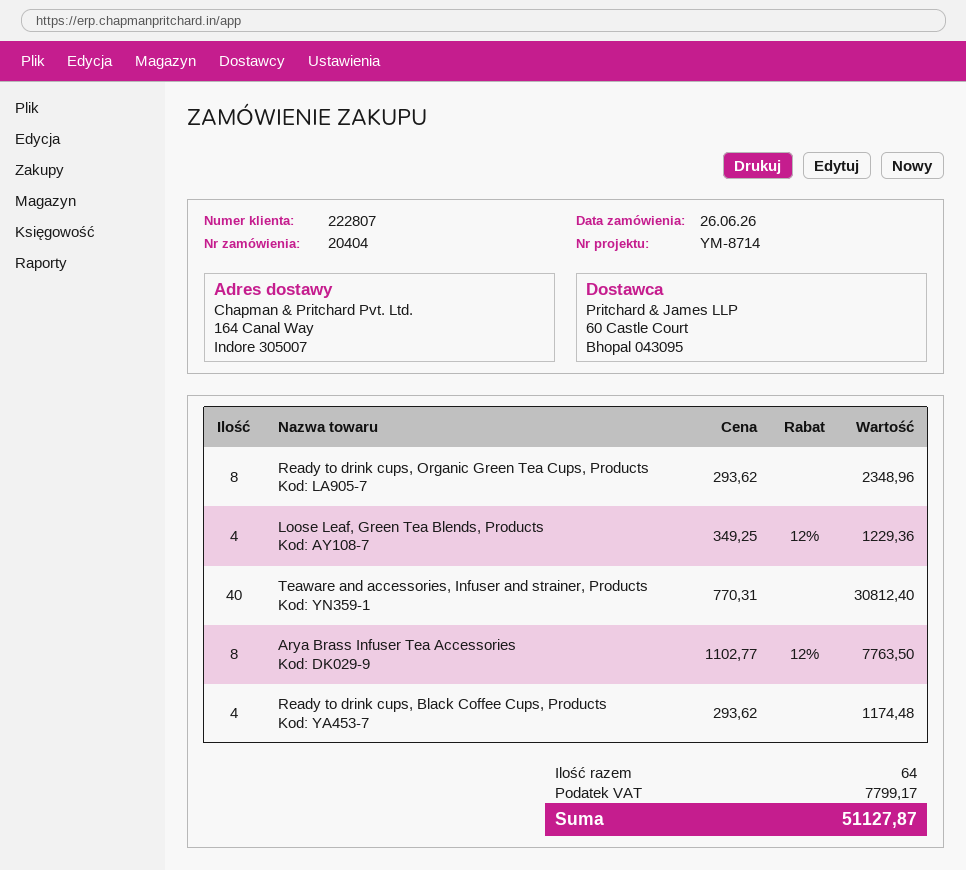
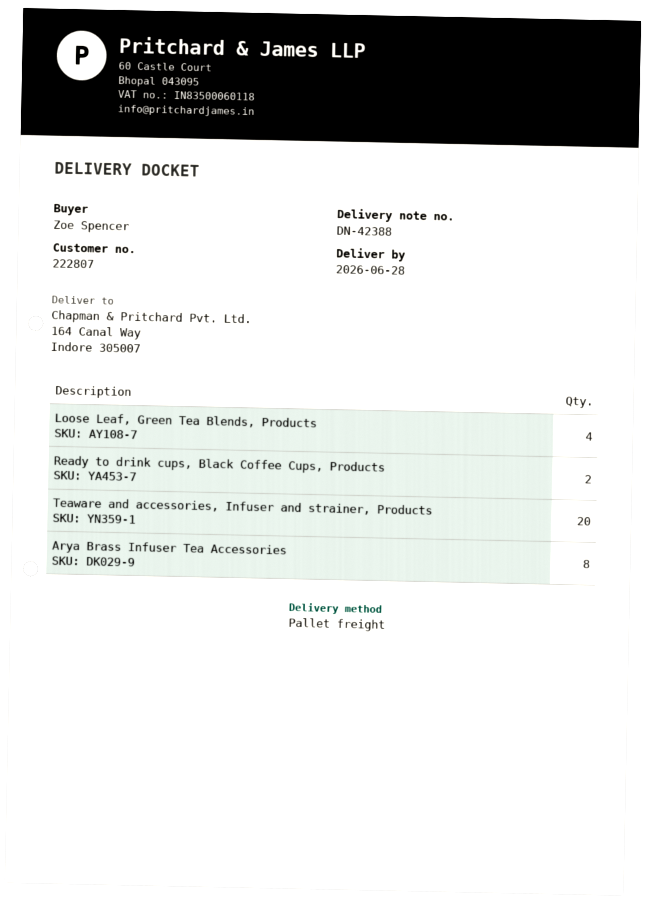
Ready to drink cups, Organic Green Tea Cups, Products: 8 -> none
Teaware and accessories, Infuser and strainer, Products: 40 -> 20
Ready to drink cups, Black Coffee Cups, Products: 4 -> 2

